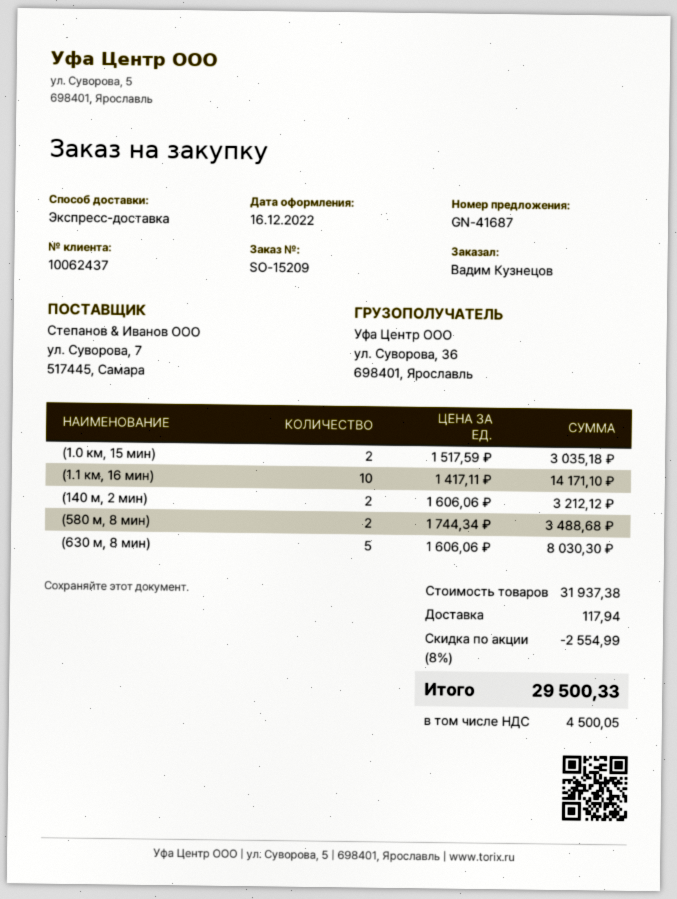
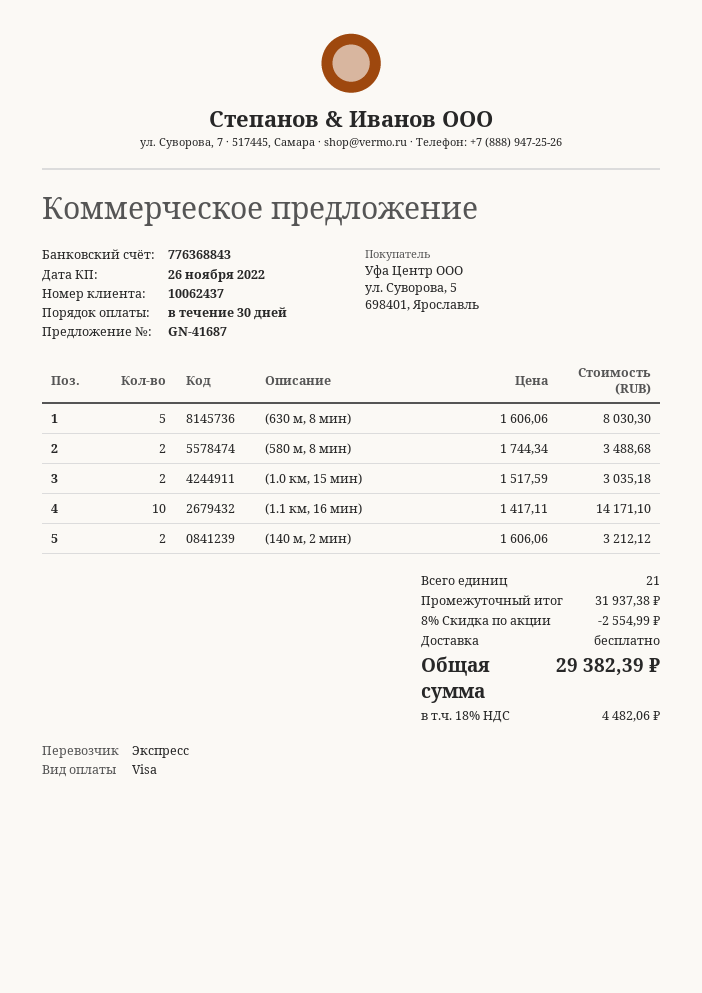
shipping: 117.94 -> 0.00
tax: 4500.05 -> 4482.06
total: 29500.33 -> 29382.39

